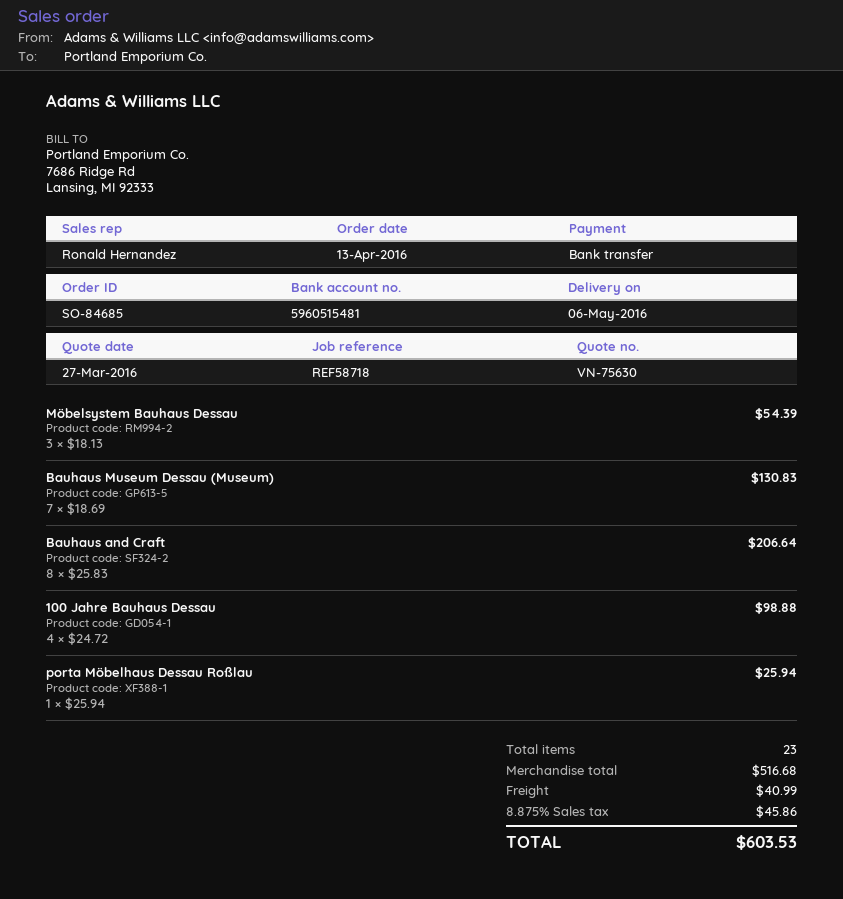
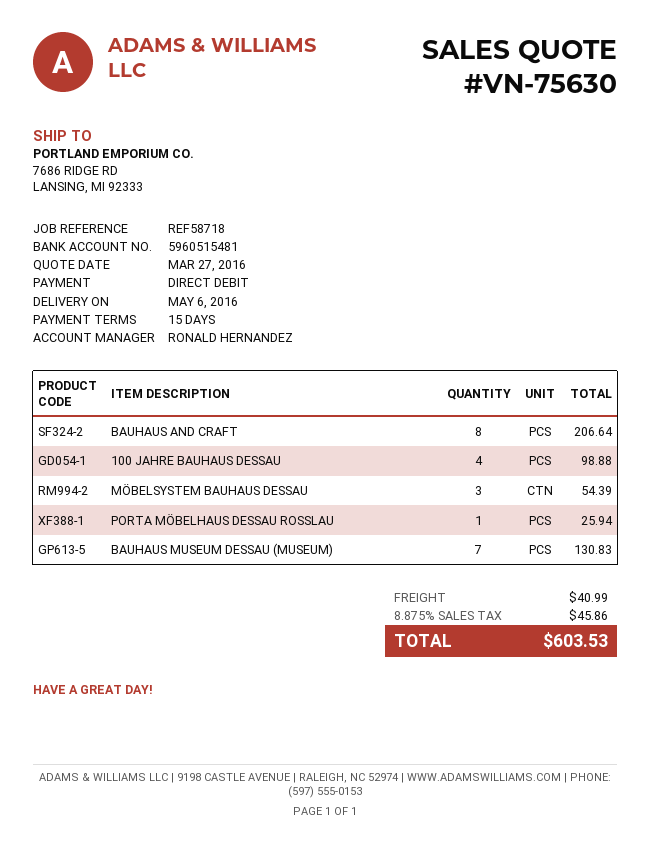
payment method: bank transfer -> direct debit

